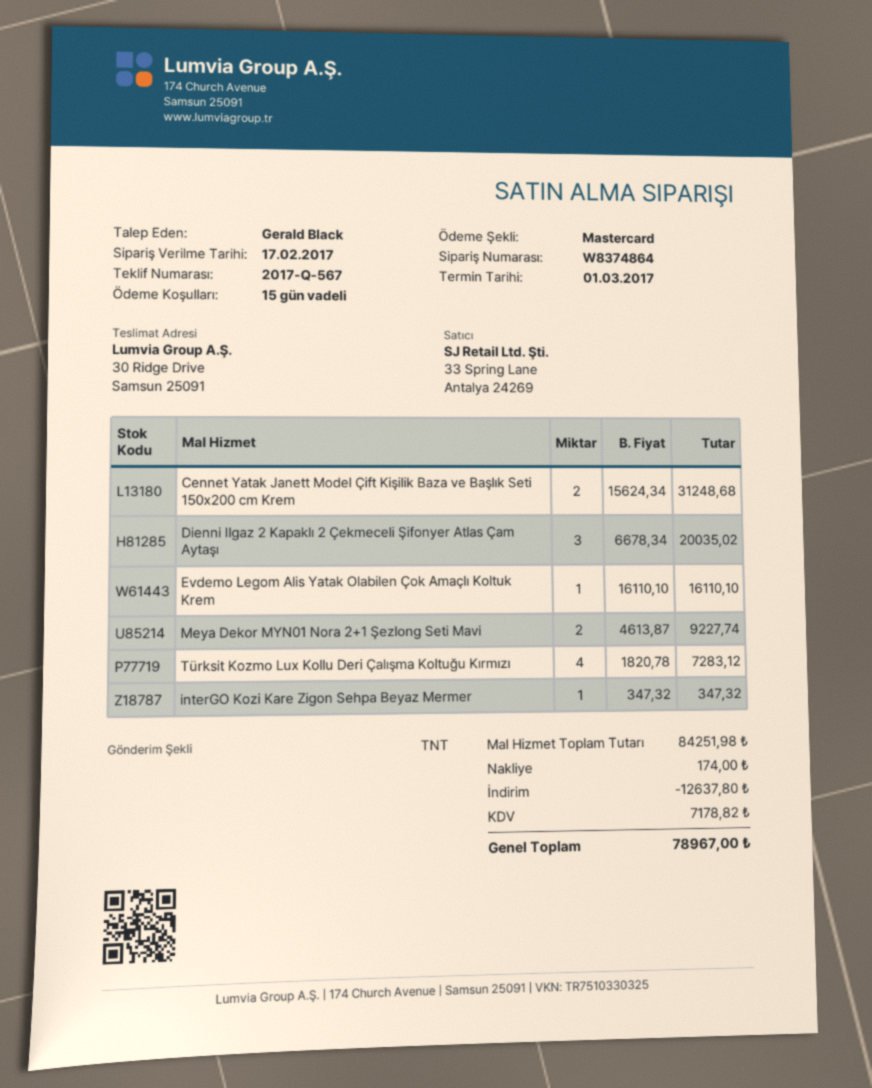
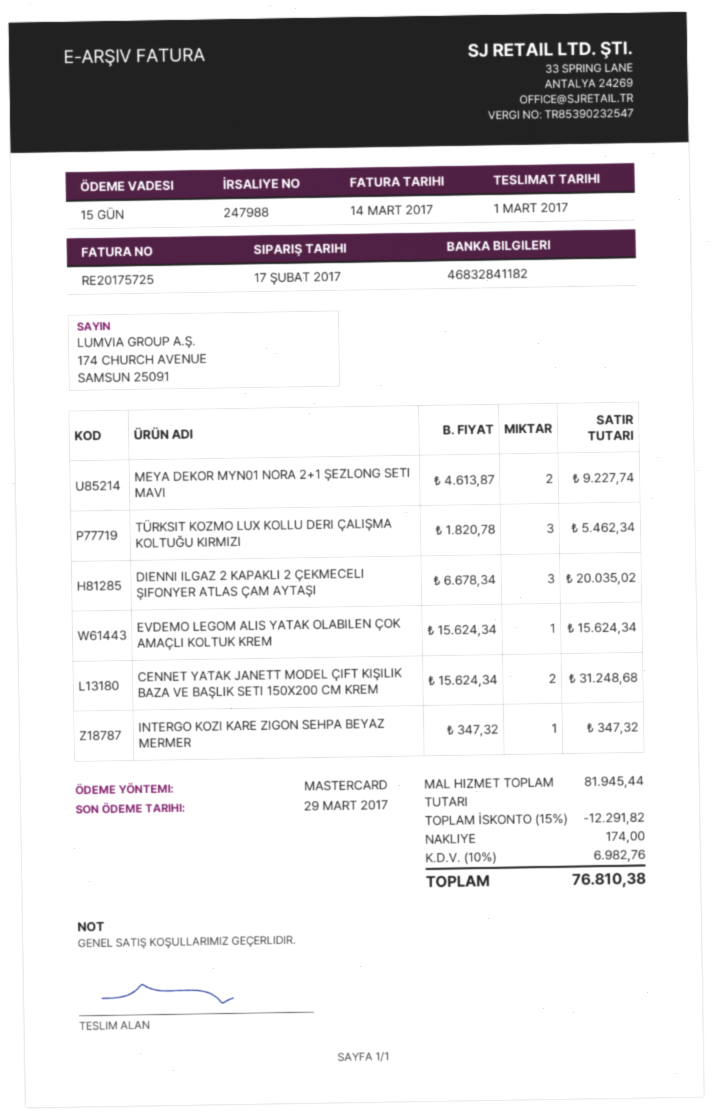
Evdemo Legom Alis Yatak Olabilen Çok Amaçlı Koltuk Krem: 1 x 16110.10 = 16110.10 -> 1 x 15624.34 = 15624.34
Türksit Kozmo Lux Kollu Deri Çalışma Koltuğu Kırmızı: 4 x 1820.78 = 7283.12 -> 3 x 1820.78 = 5462.34
subtotal: 84251.98 -> 81945.44
discount: 12637.80 -> 12291.82
tax: 7178.82 -> 6982.76
total: 78967.00 -> 76810.38

